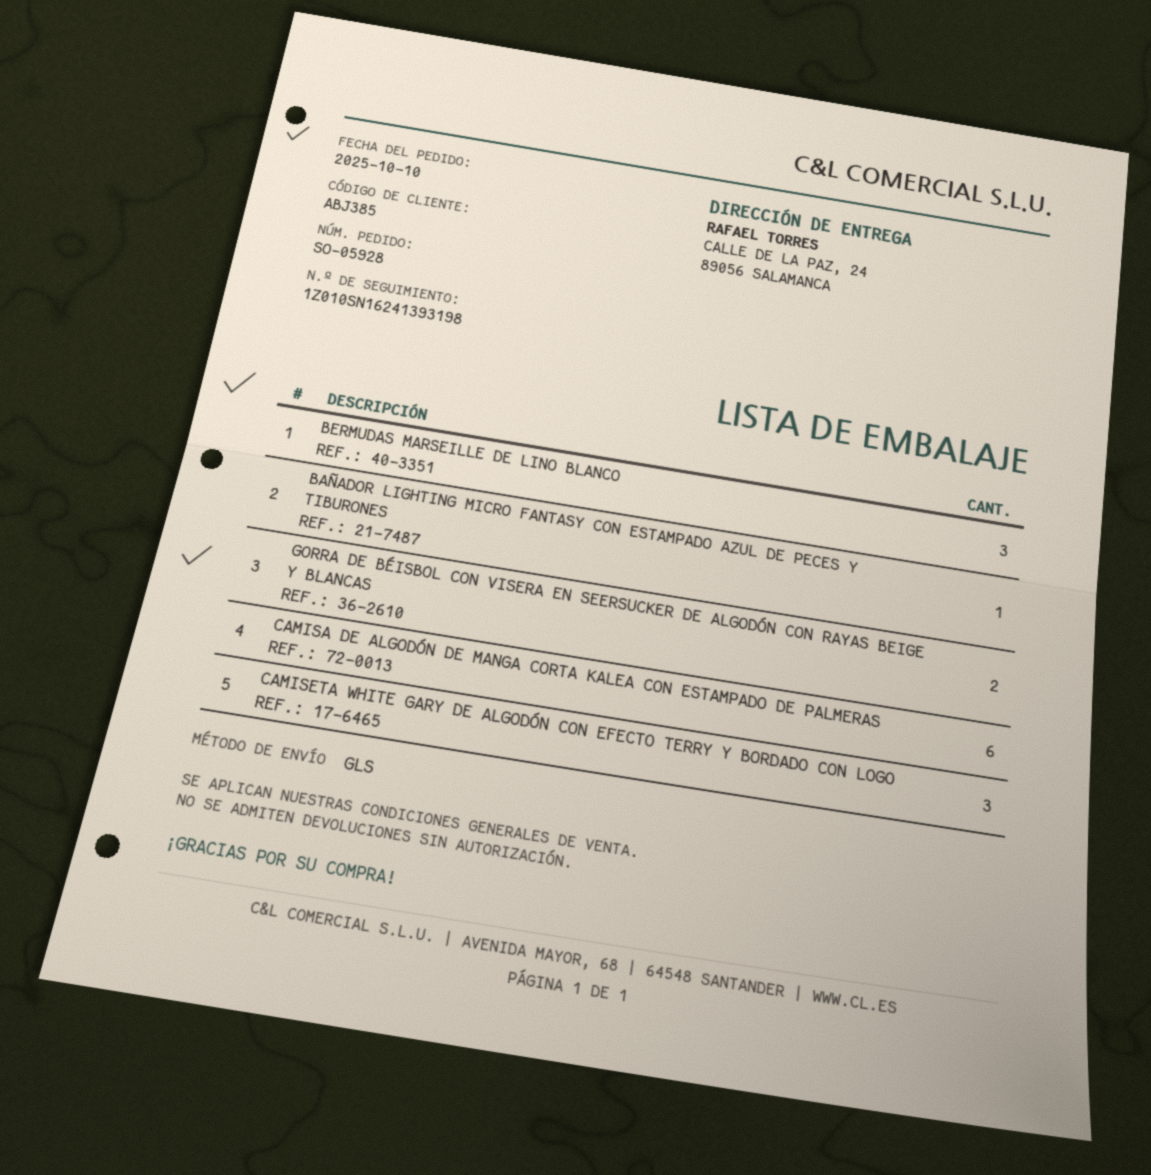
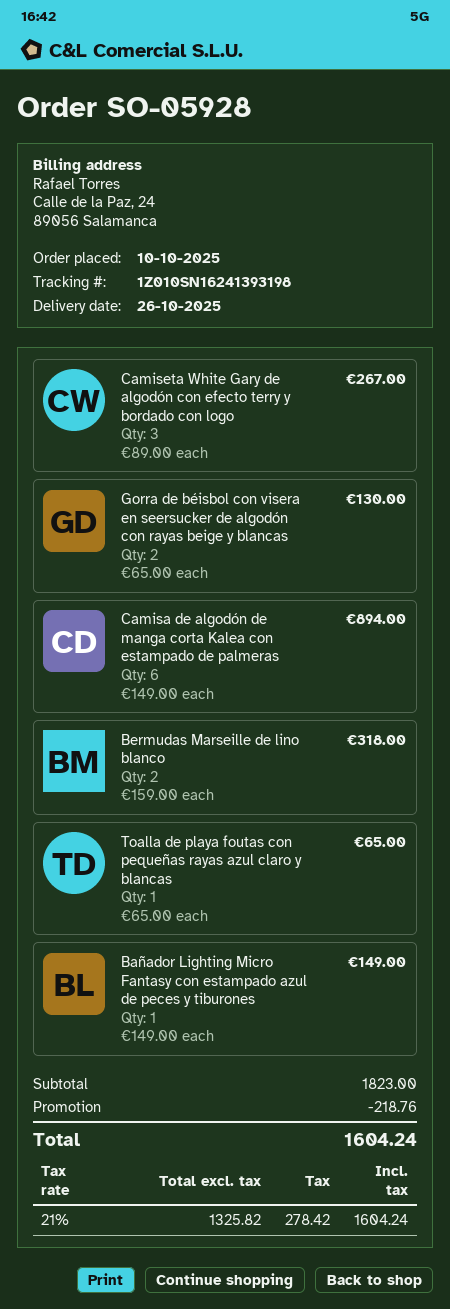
BERMUDAS MARSEILLE DE LINO BLANCO: 3 -> 2
Toalla de playa foutas con pequeñas rayas azul claro y blancas: none -> 1

